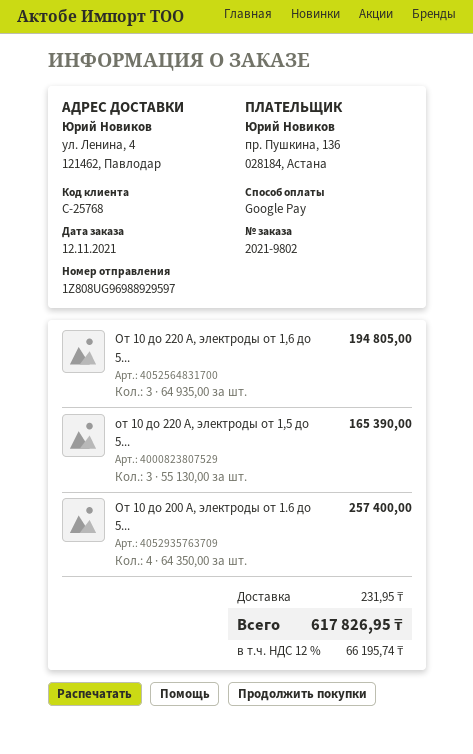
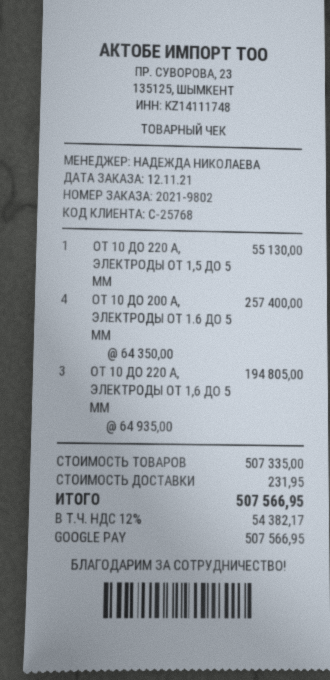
от 10 до 220 А, электроды от 1,5 до 5...: 3 x 55130.00 = 165390.00 -> 1 x 55130.00 = 55130.00
tax: 12% = 66195.74 -> 12% = 54382.17
total: 617826.95 -> 507566.95

